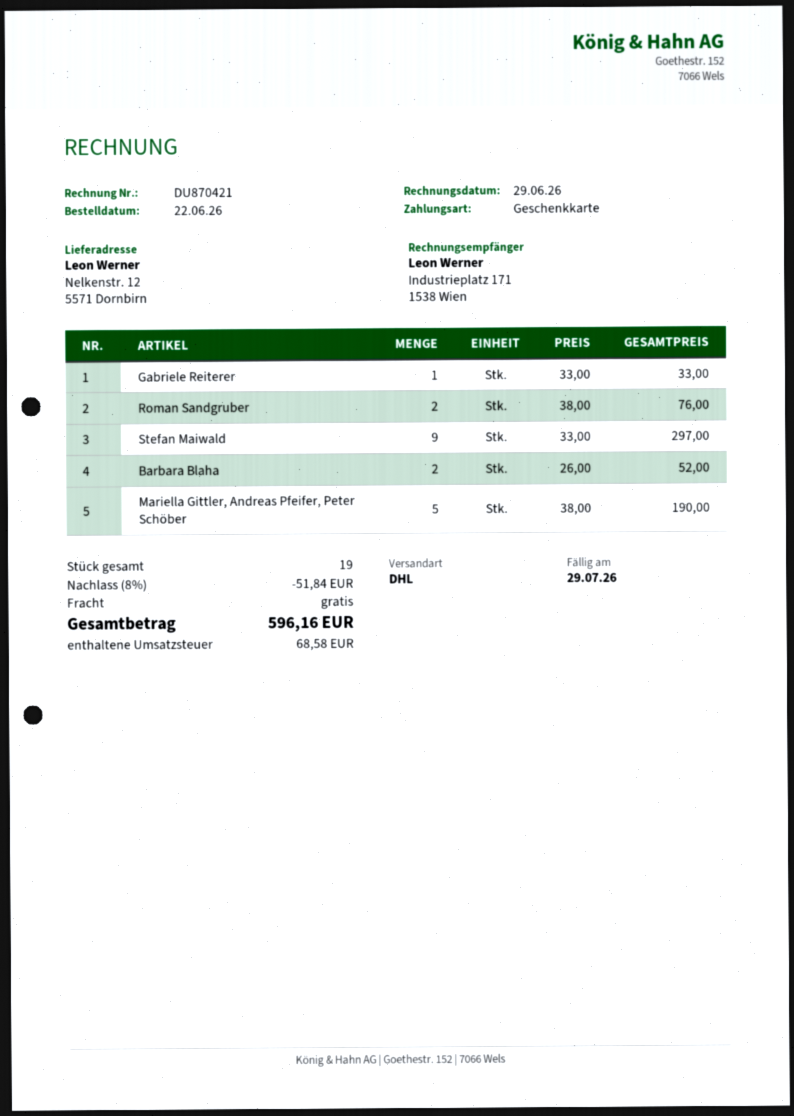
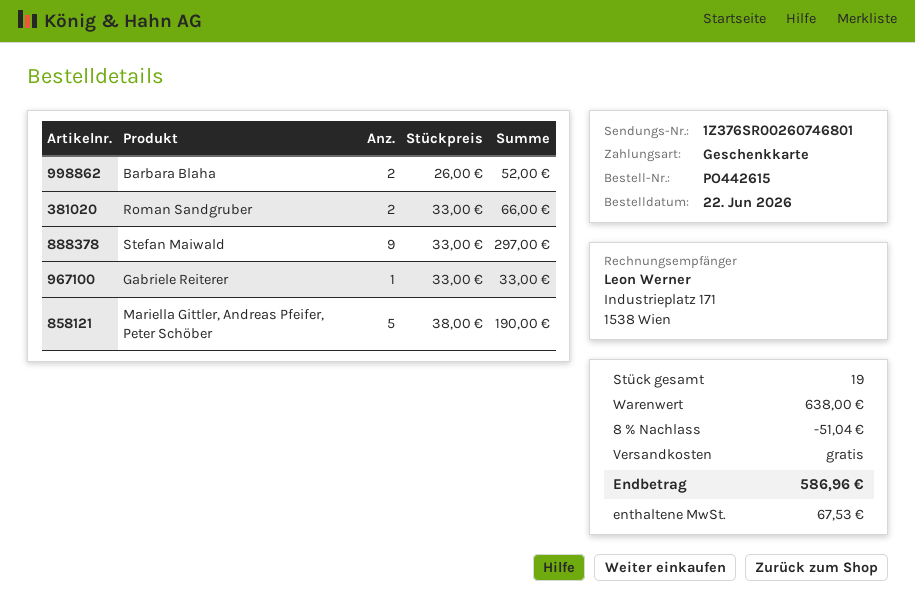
Roman Sandgruber: 2 x 38.00 = 76.00 -> 2 x 33.00 = 66.00
discount: 8% = 51.84 -> 8% = 51.04
tax: 68.58 -> 67.53
total: 596.16 -> 586.96

